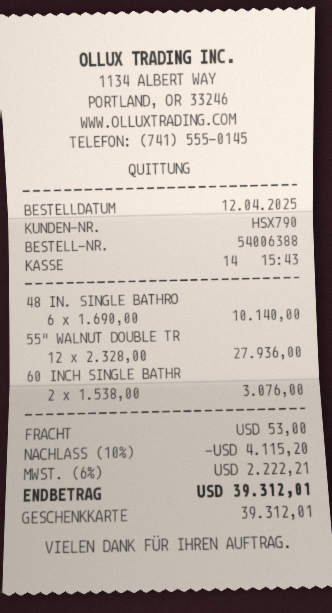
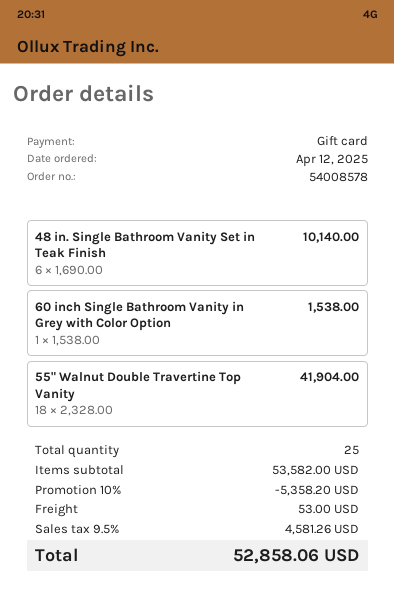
order number: 54006388 -> 54008578
55" WALNUT DOUBLE TR: 12 x 2328.00 = 27936.00 -> 18 x 2328.00 = 41904.00
60 INCH SINGLE BATHR: 2 x 1538.00 = 3076.00 -> 1 x 1538.00 = 1538.00
discount: 10% = 4115.20 -> 10% = 5358.20
tax: 6% = 2222.21 -> 9.5% = 4581.26
total: 39312.01 -> 52858.06

